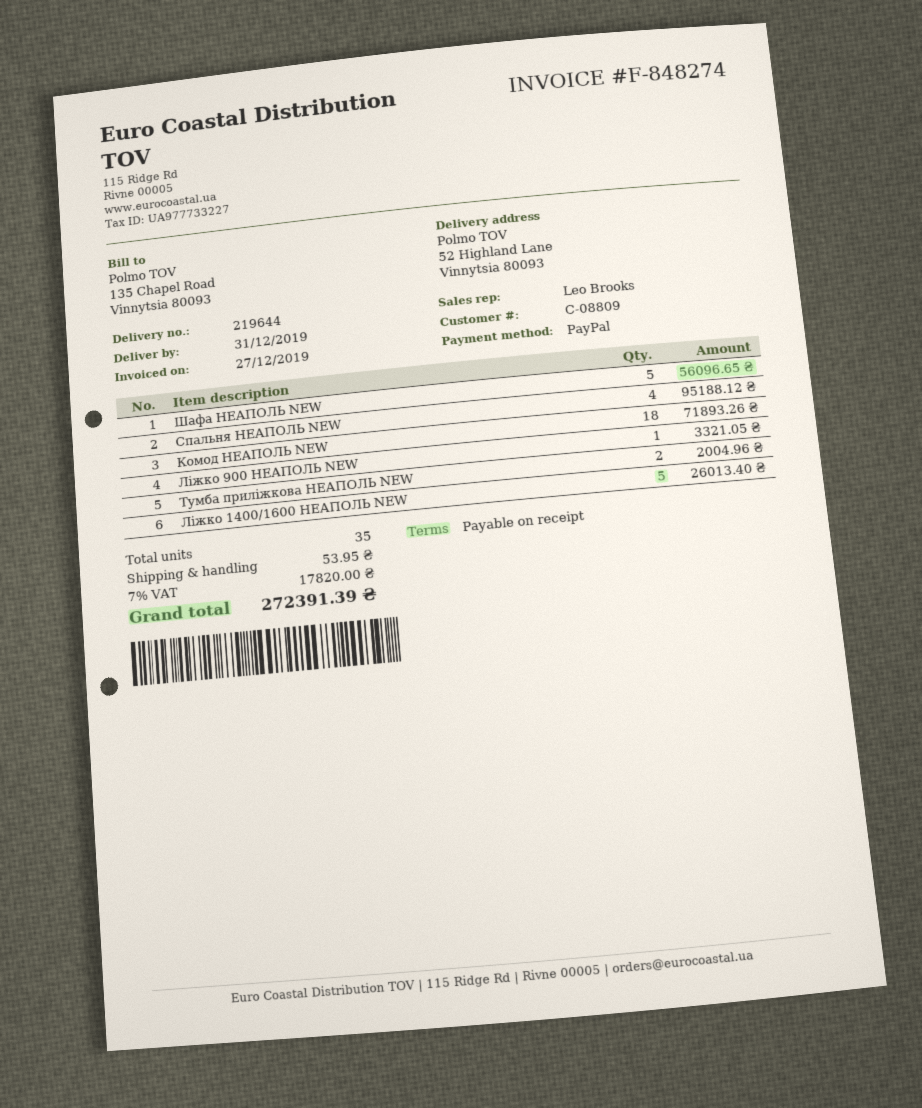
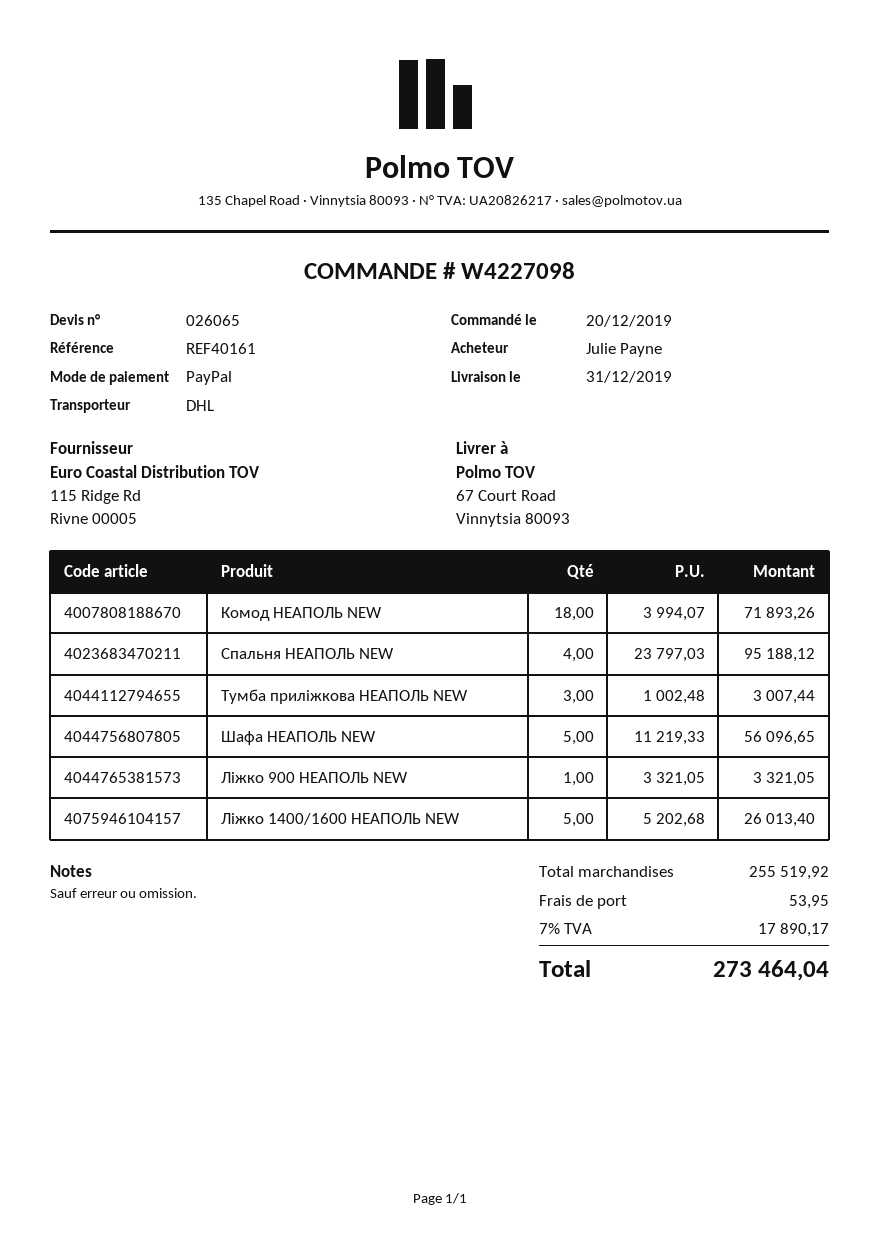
ship to: 52 Highland Lane, Vinnytsia 80093 -> 67 Court Road, Vinnytsia 80093
Тумба приліжкова НЕАПОЛЬ NEW: 2 for 2004.96 -> 3 for 3007.44
tax: 7% = 17820.00 -> 7% = 17890.17
total: 272391.39 -> 273464.04

